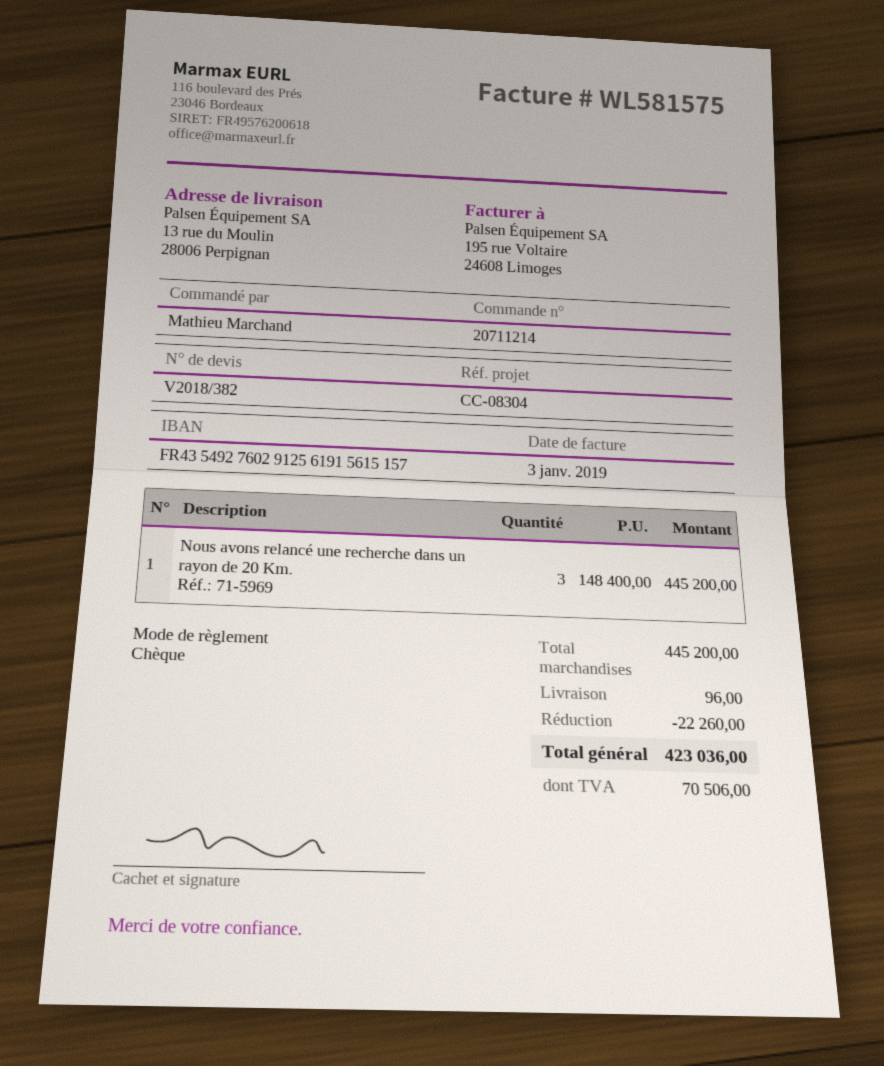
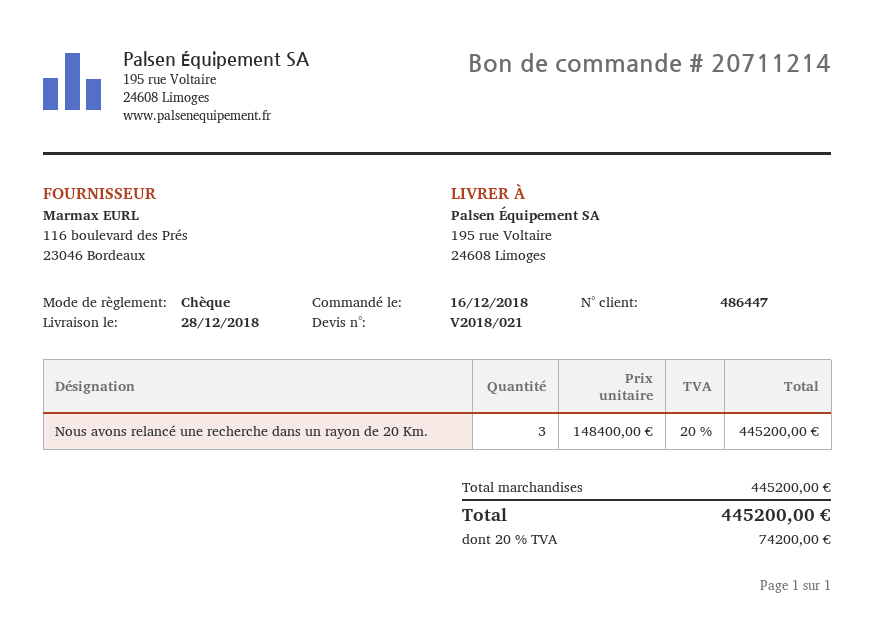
quote number: V2018/382 -> V2018/021
ship to: 13 rue du Moulin, 28006 Perpignan -> 195 rue Voltaire, 24608 Limoges
discount: 22260.00 -> none
shipping: 96.00 -> none
tax: 70506.00 -> 74200.00
total: 423036.00 -> 445200.00

